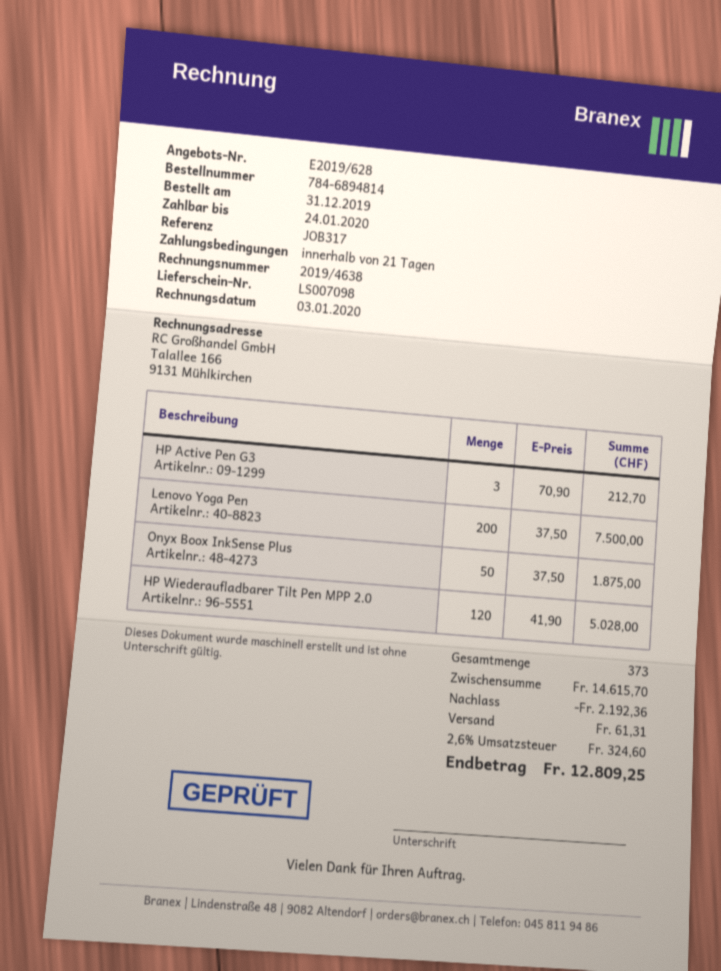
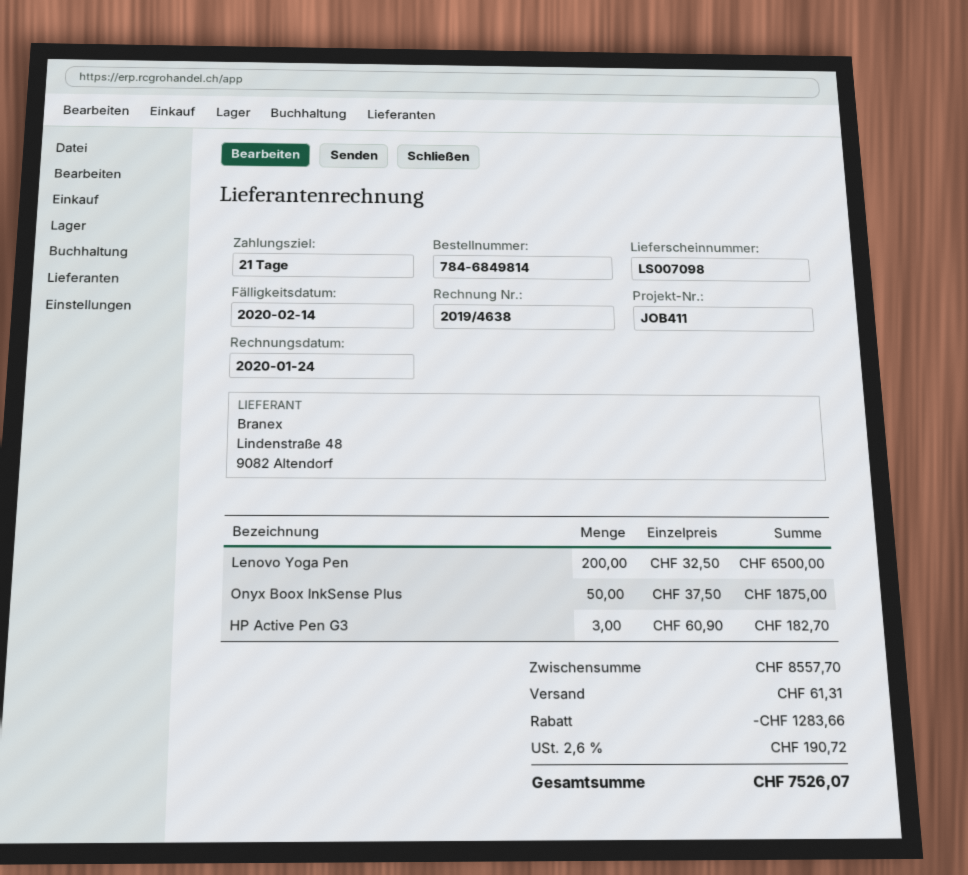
order number: 784-6894814 -> 784-6849814
invoice date: 2020-01-03 -> 2020-01-24
due date: 2020-01-24 -> 2020-02-14
reference: JOB317 -> JOB411
HP Active Pen G3: 3 x 70.90 = 212.70 -> 3 x 60.90 = 182.70
Lenovo Yoga Pen: 200 x 37.50 = 7500.00 -> 200 x 32.50 = 6500.00
HP Wiederaufladbarer Tilt Pen MPP 2.0: 120 x 41.90 = 5028.00 -> none
subtotal: 14615.70 -> 8557.70
discount: 2192.36 -> 1283.66
tax: 2.6% = 324.60 -> 2.6% = 190.72
total: 12809.25 -> 7526.07

